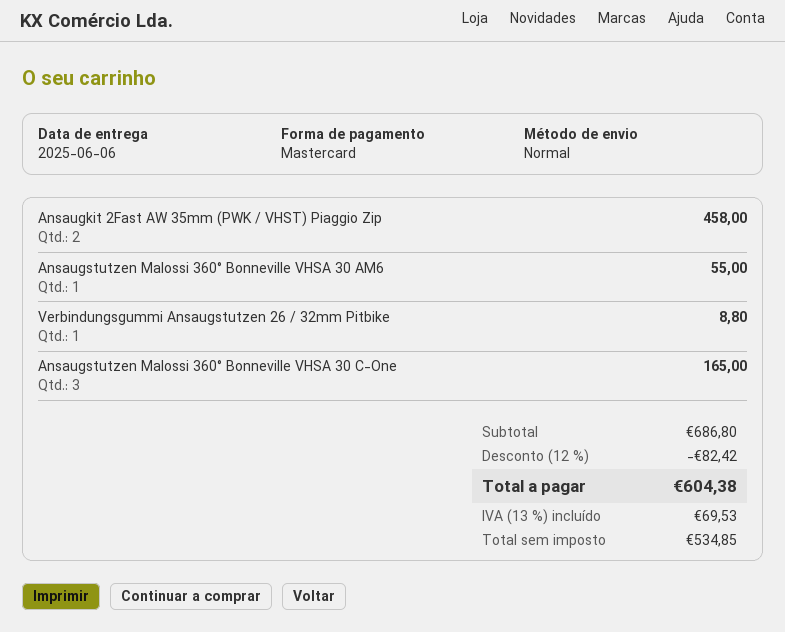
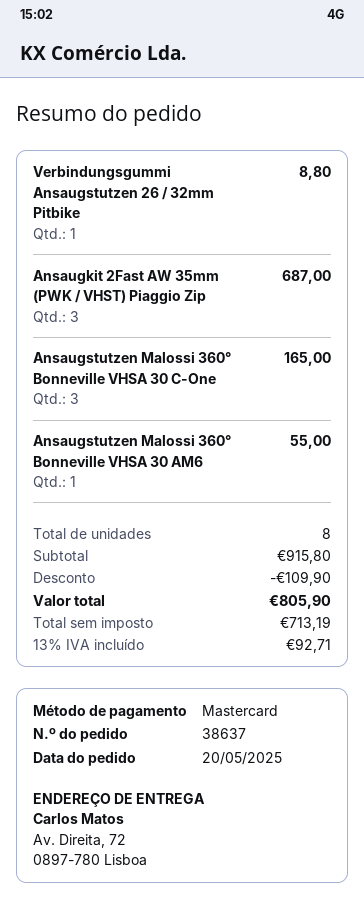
Ansaugkit 2Fast AW 35mm (PWK / VHST) Piaggio Zip: 2 for 458.00 -> 3 for 687.00
subtotal: 686.80 -> 915.80
discount: 82.42 -> 109.90
net: 534.85 -> 713.19
tax: 13% = 69.53 -> 13% = 92.71
total: 604.38 -> 805.90

